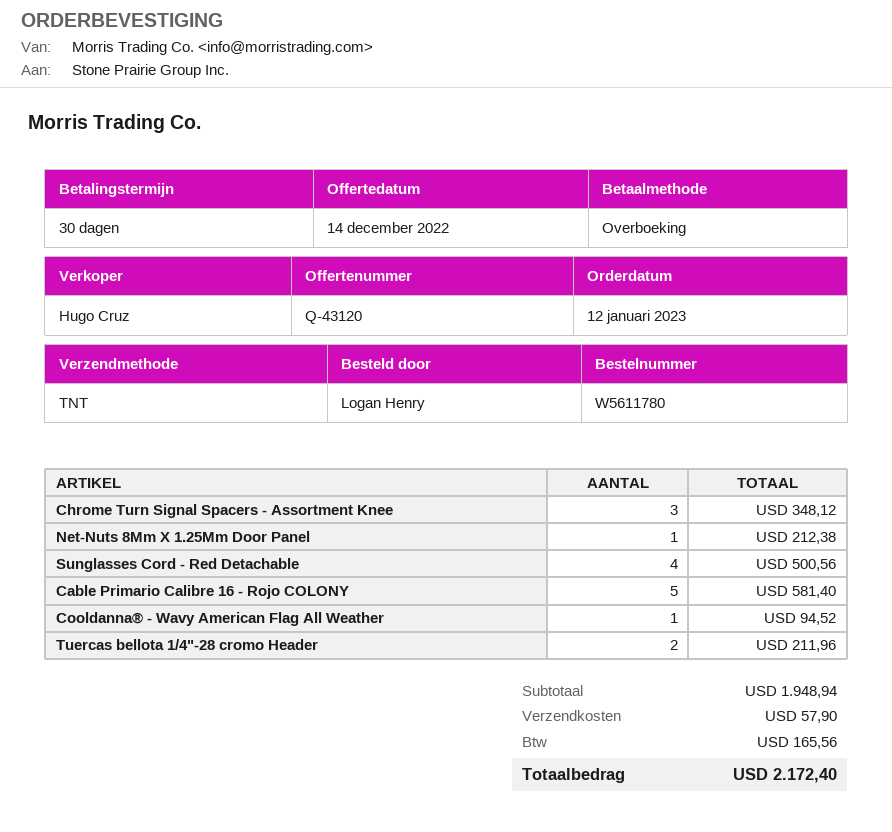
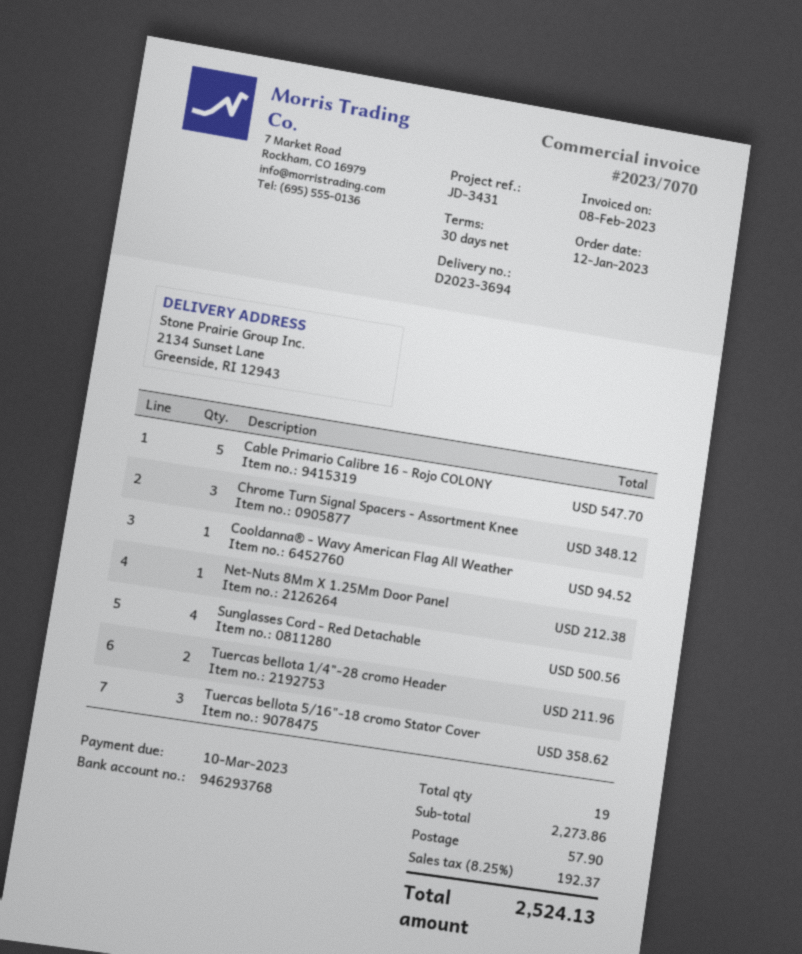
Cable Primario Calibre 16 - Rojo COLONY: 5 for 581.40 -> 5 for 547.70
Tuercas bellota 5/16"-18 cromo Stator Cover: none -> 3 for 358.62
subtotal: 1948.94 -> 2273.86
tax: 165.56 -> 192.37
total: 2172.40 -> 2524.13

